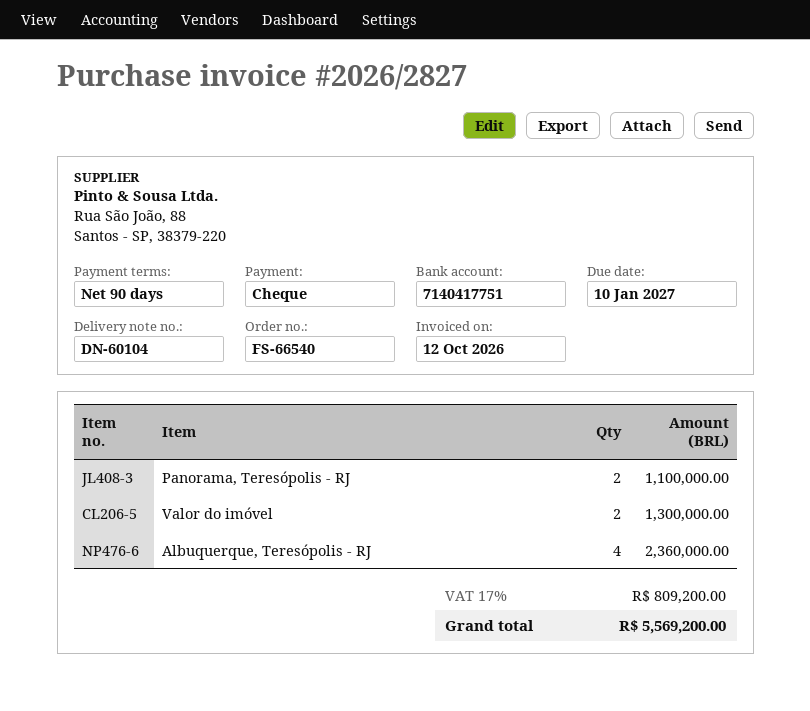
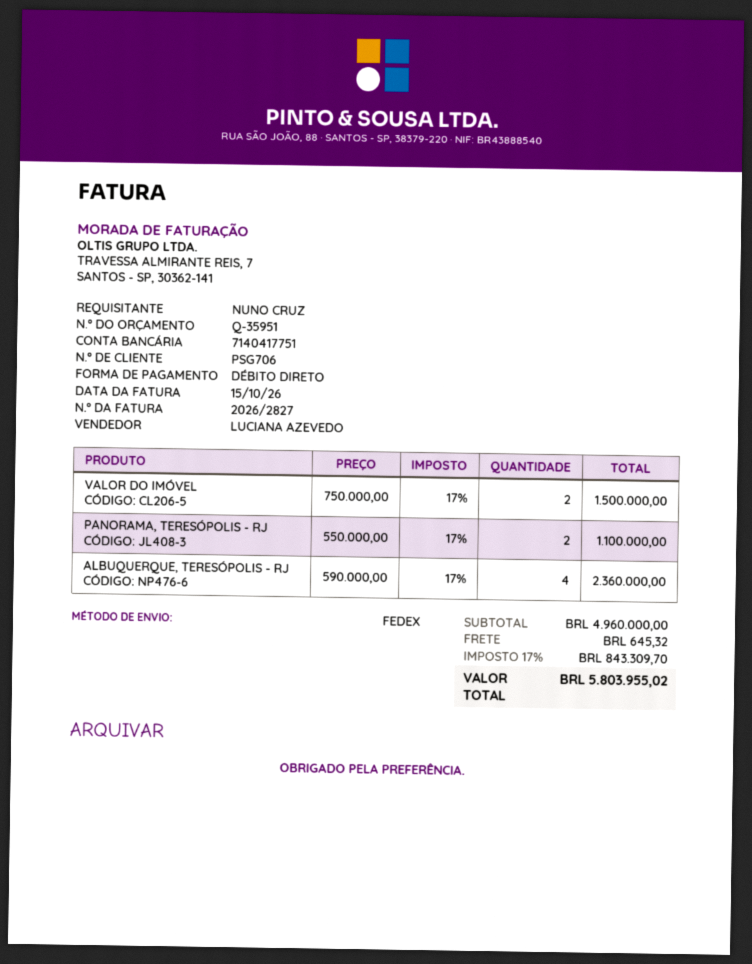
invoice date: 2026-10-12 -> 2026-10-15
payment method: cheque -> direct debit
Valor do imóvel: 2 for 1300000.00 -> 2 for 1500000.00
shipping: none -> 645.32
tax: 17% = 809200.00 -> 17% = 843309.70
total: 5569200.00 -> 5803955.02

